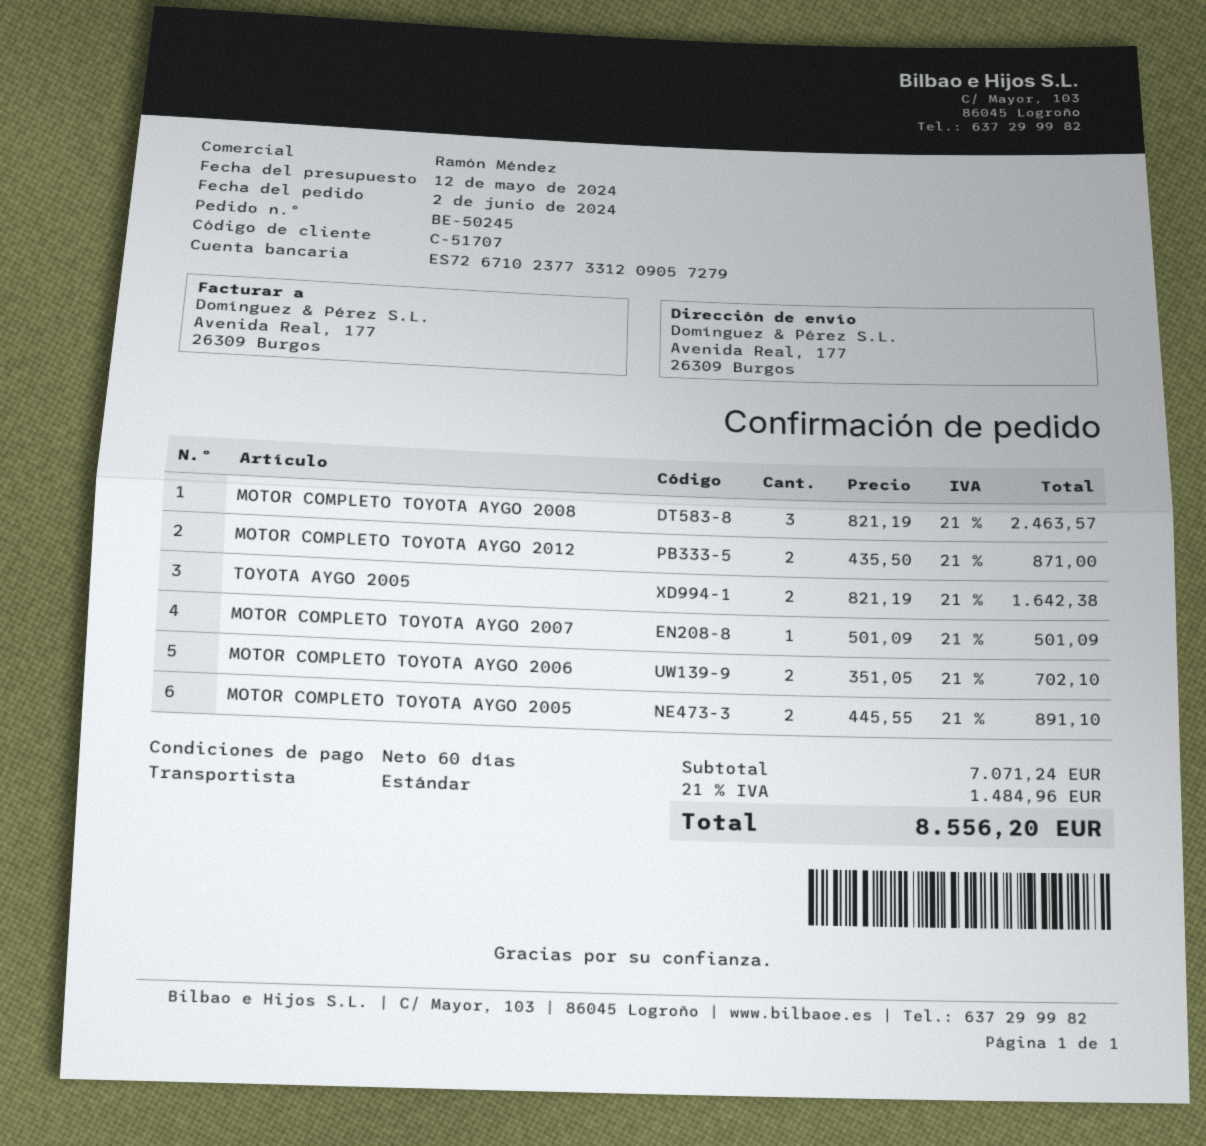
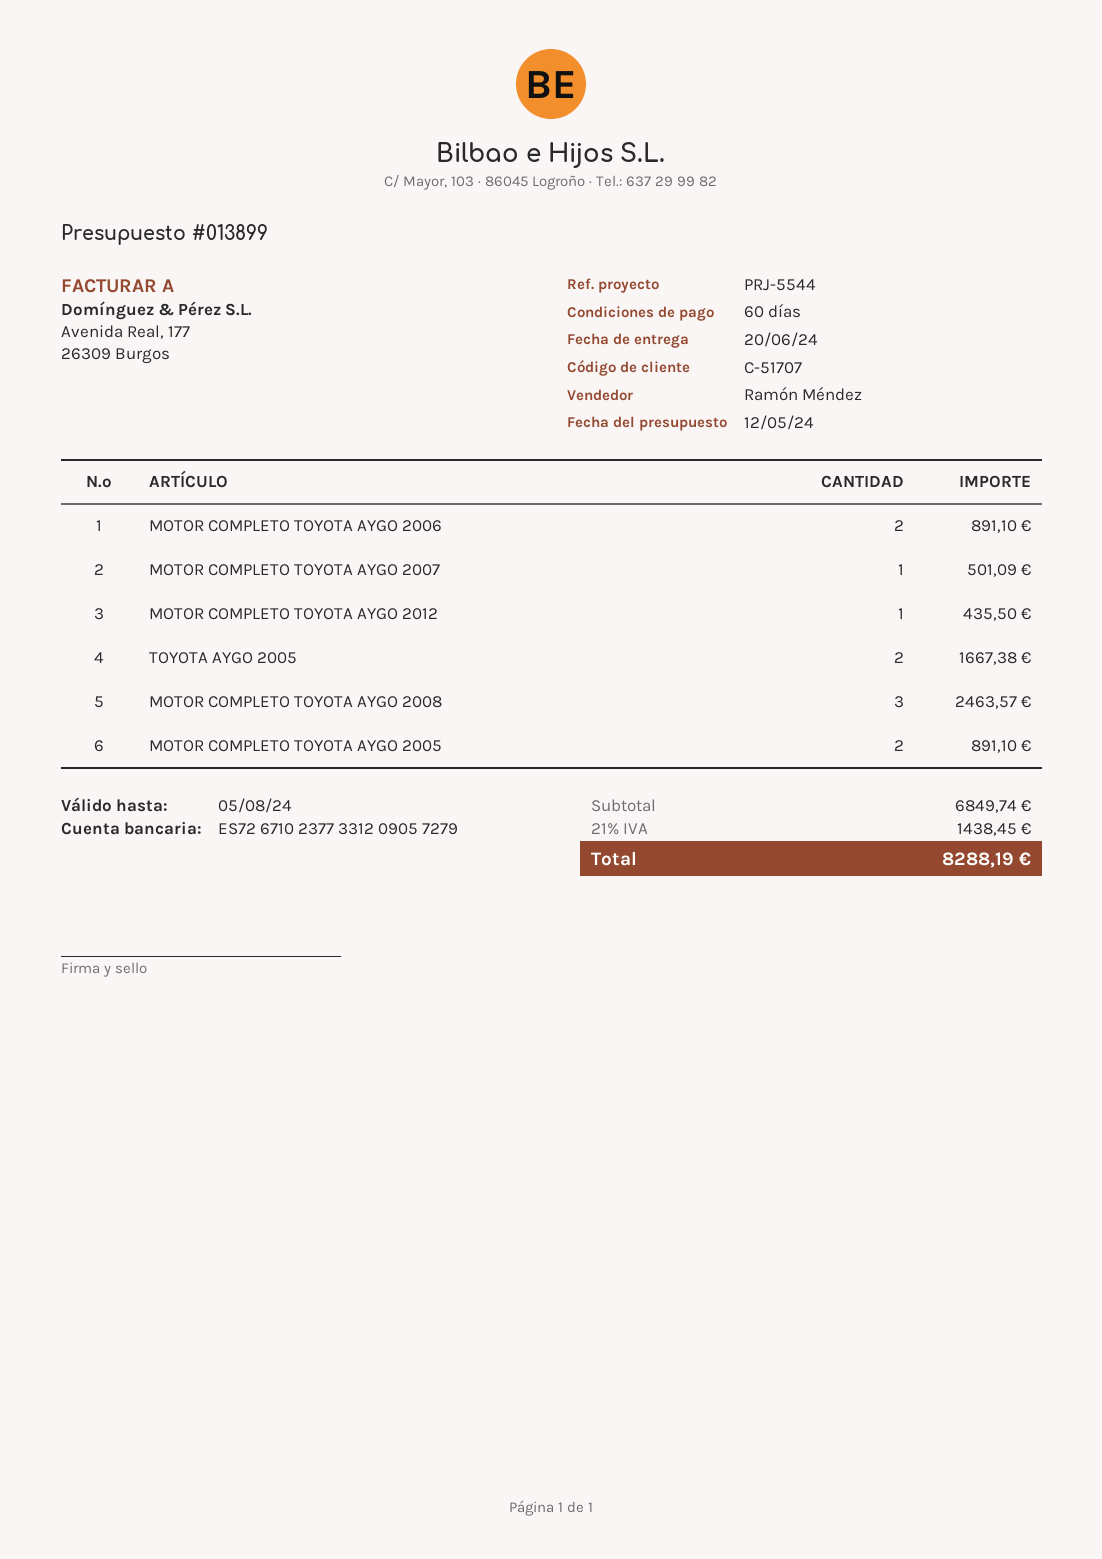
MOTOR COMPLETO TOYOTA AYGO 2012: 2 for 871.00 -> 1 for 435.50
TOYOTA AYGO 2005: 2 for 1642.38 -> 2 for 1667.38
MOTOR COMPLETO TOYOTA AYGO 2006: 2 for 702.10 -> 2 for 891.10
subtotal: 7071.24 -> 6849.74
tax: 21% = 1484.96 -> 21% = 1438.45
total: 8556.20 -> 8288.19

